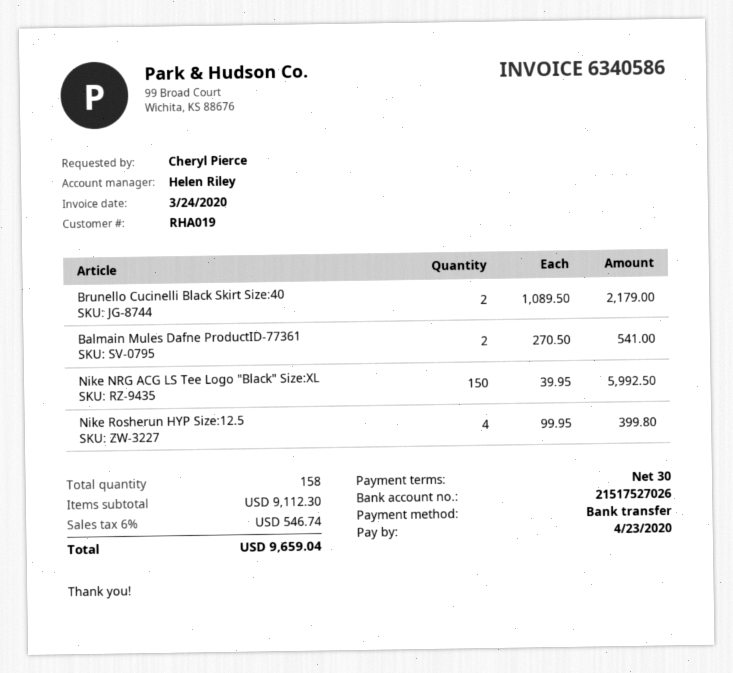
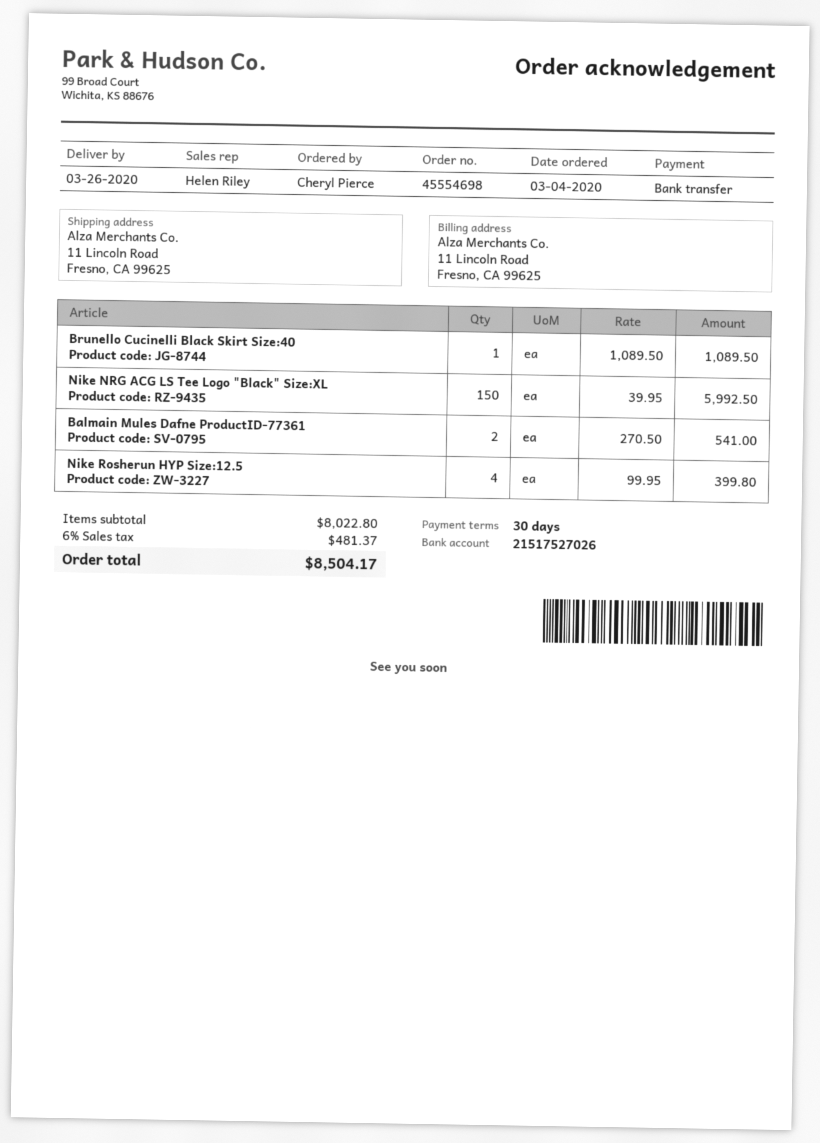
Brunello Cucinelli Black Skirt Size:40: 2 x 1089.50 = 2179.00 -> 1 x 1089.50 = 1089.50
subtotal: 9112.30 -> 8022.80
tax: 6% = 546.74 -> 6% = 481.37
total: 9659.04 -> 8504.17

